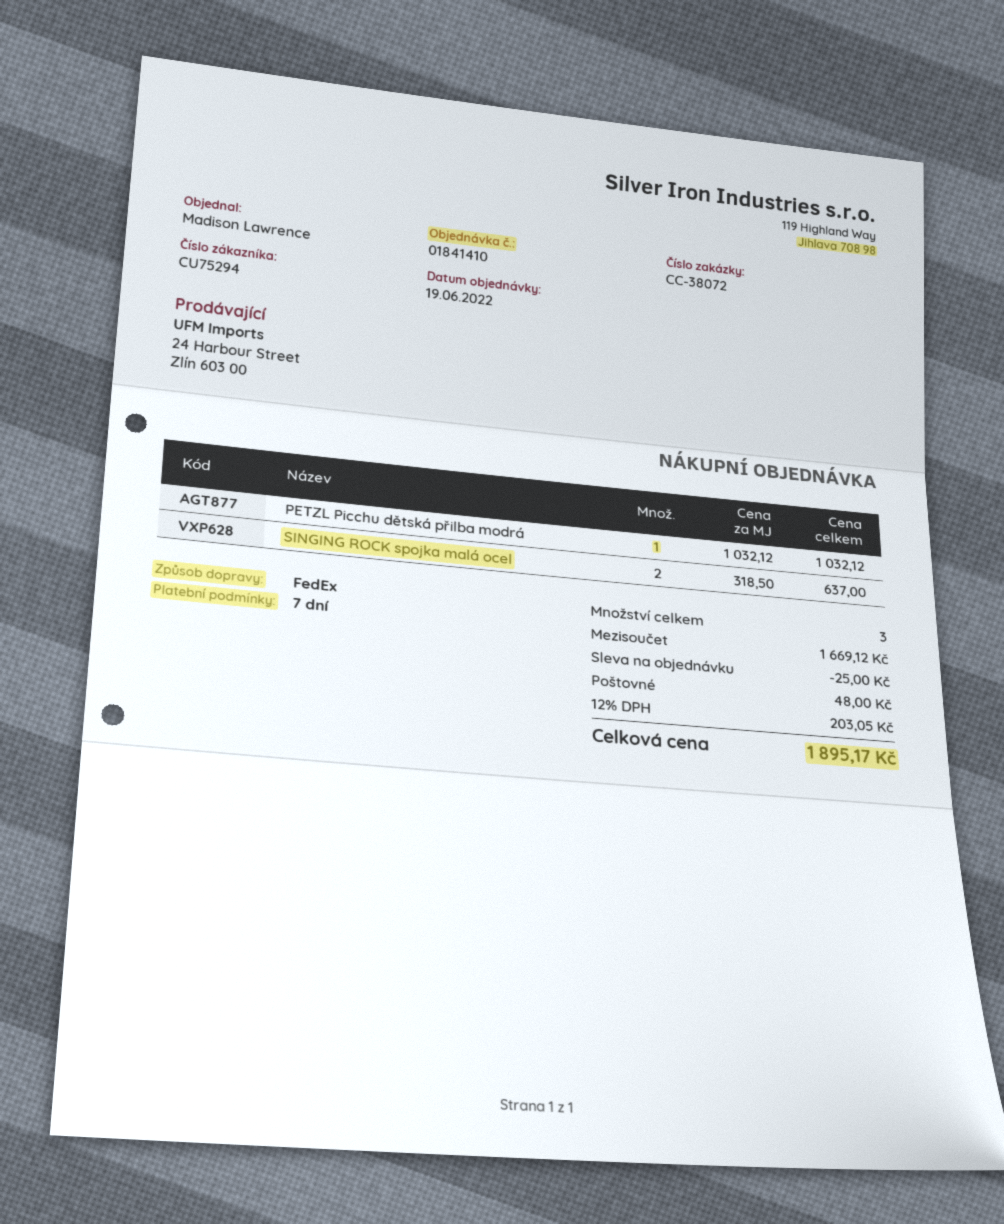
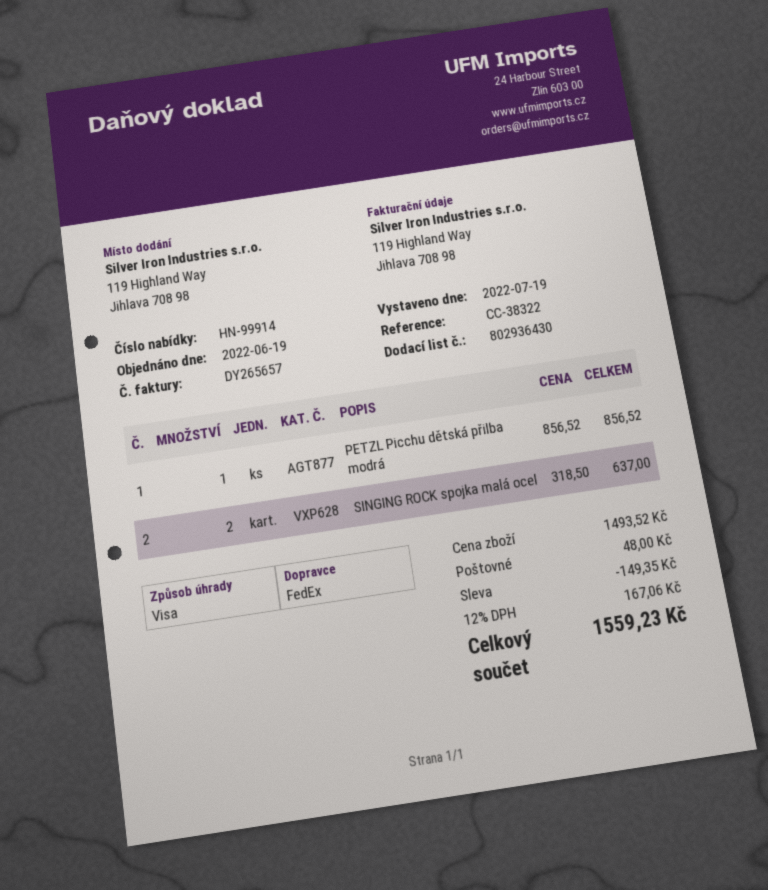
reference: CC-38072 -> CC-38322
PETZL Picchu dětská přilba modrá: 1 x 1032.12 = 1032.12 -> 1 x 856.52 = 856.52
subtotal: 1669.12 -> 1493.52
discount: 25.00 -> 149.35
tax: 12% = 203.05 -> 12% = 167.06
total: 1895.17 -> 1559.23

